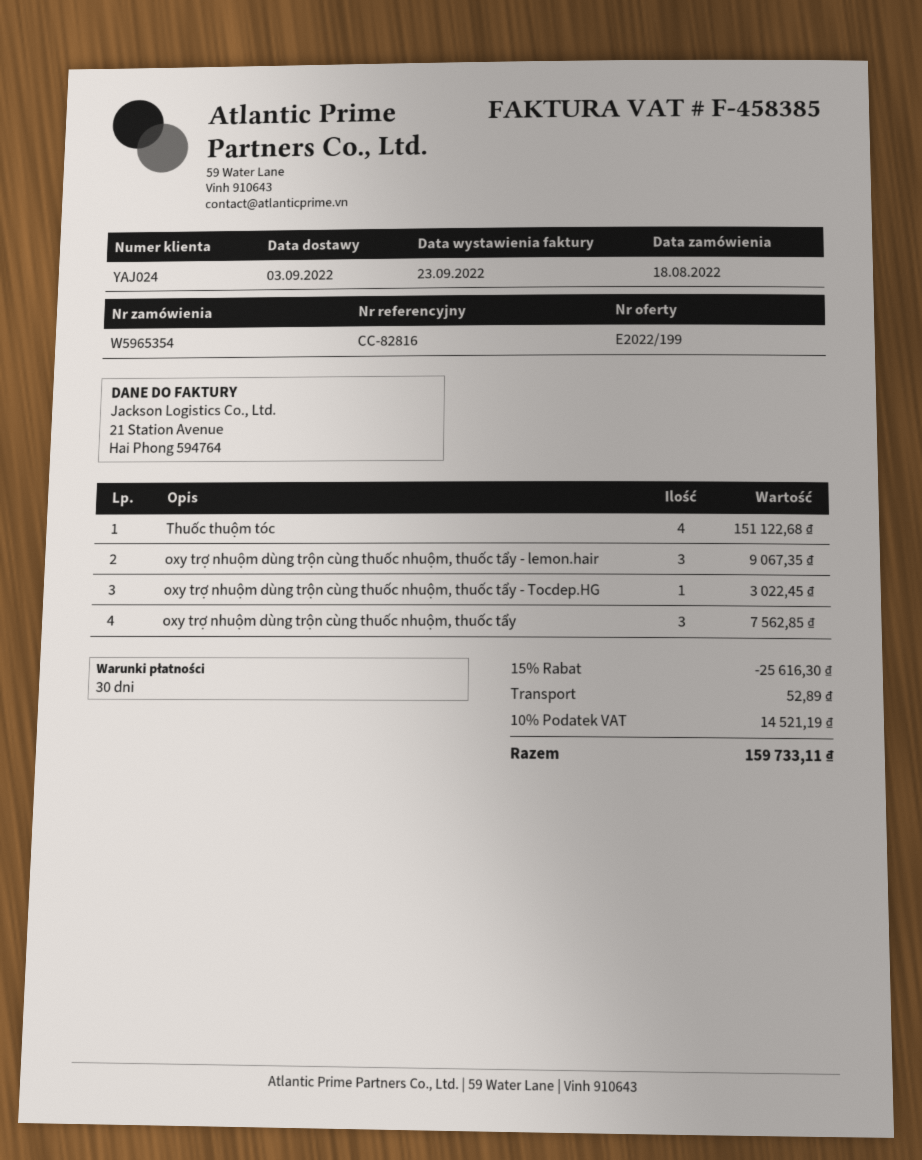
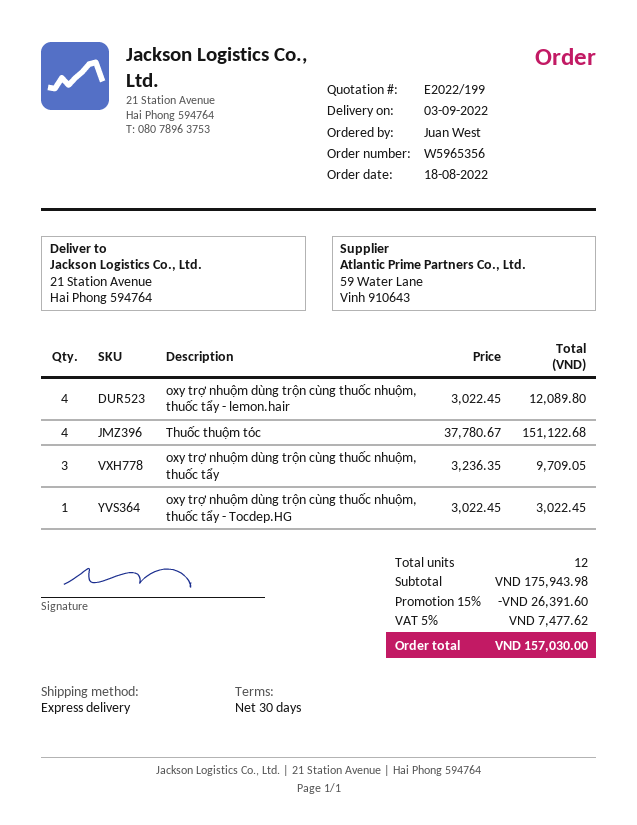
order number: W5965354 -> W5965356
oxy trợ nhuộm dùng trộn cùng thuốc nhuộm, thuốc tẩy - lemon.hair: 3 for 9067.35 -> 4 for 12089.80
oxy trợ nhuộm dùng trộn cùng thuốc nhuộm, thuốc tẩy: 3 for 7562.85 -> 3 for 9709.05
discount: 15% = 25616.30 -> 15% = 26391.60
shipping: 52.89 -> none
tax: 10% = 14521.19 -> 5% = 7477.62
total: 159733.11 -> 157030.00

